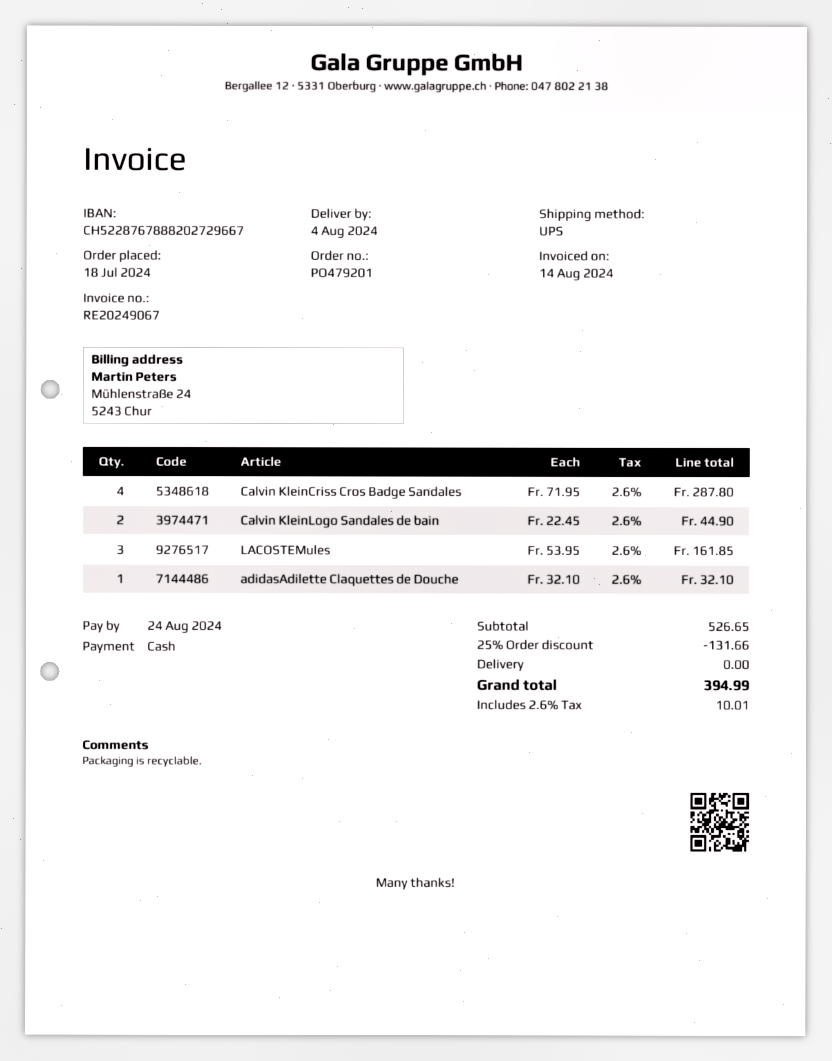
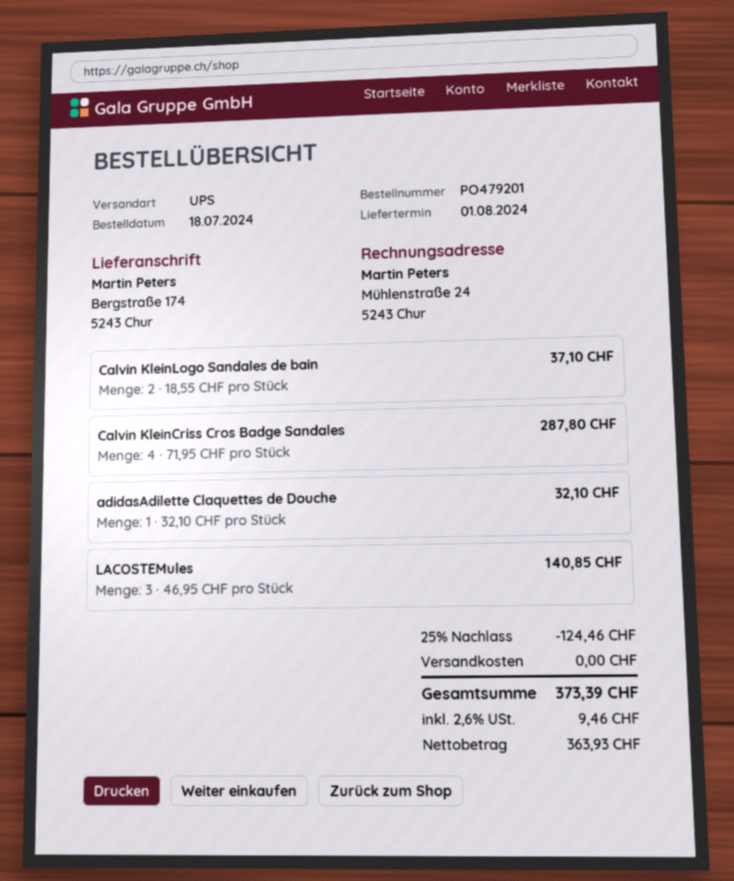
delivery date: 2024-08-04 -> 2024-08-01
Calvin KleinLogo Sandales de bain: 2 x 22.45 = 44.90 -> 2 x 18.55 = 37.10
LACOSTEMules: 3 x 53.95 = 161.85 -> 3 x 46.95 = 140.85
discount: 25% = 131.66 -> 25% = 124.46
tax: 2.6% = 10.01 -> 2.6% = 9.46
total: 394.99 -> 373.39

